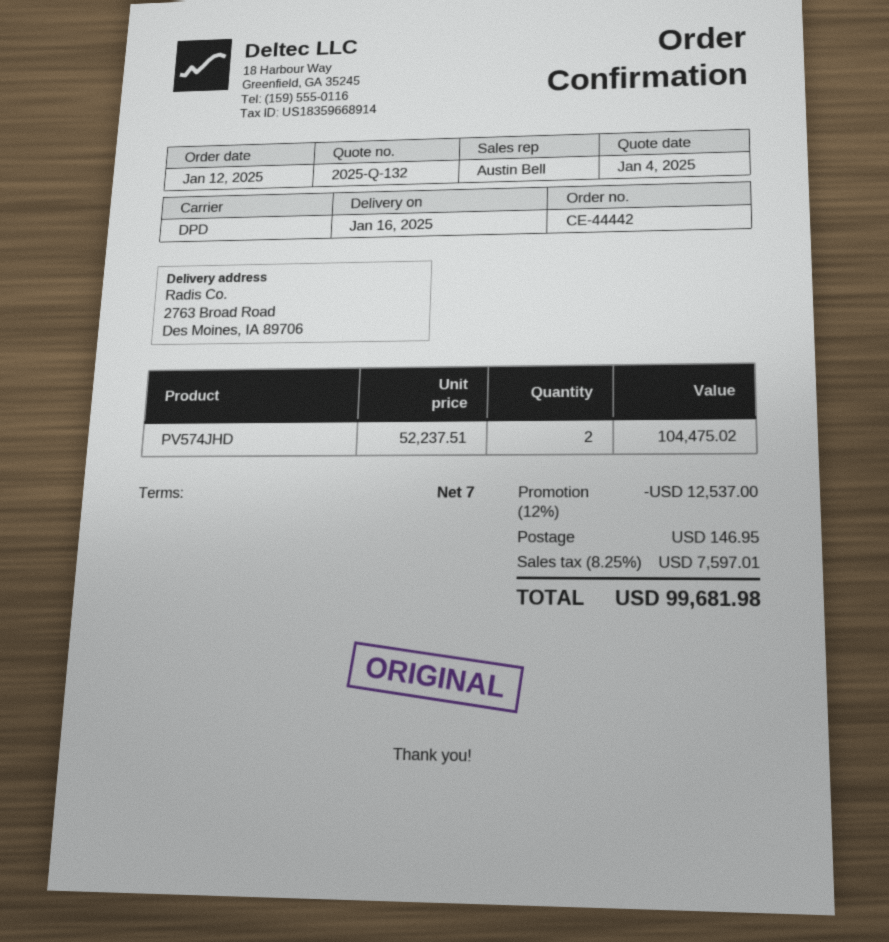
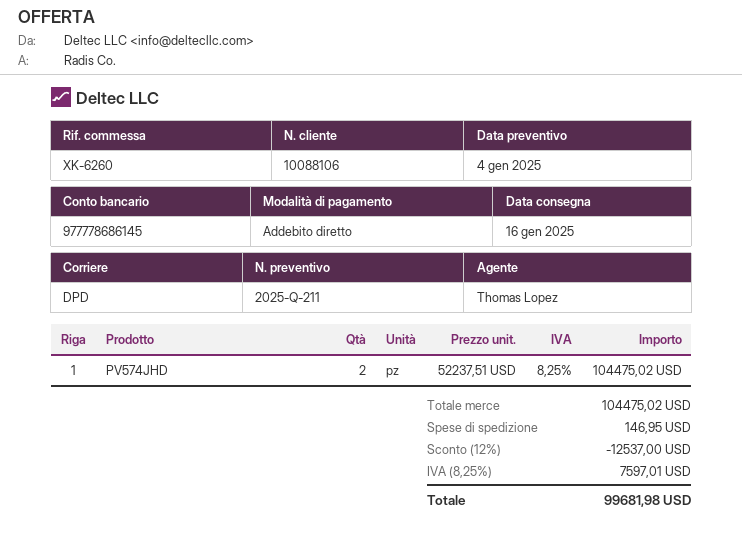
quote number: 2025-Q-132 -> 2025-Q-211
sales rep: Austin Bell -> Thomas Lopez

